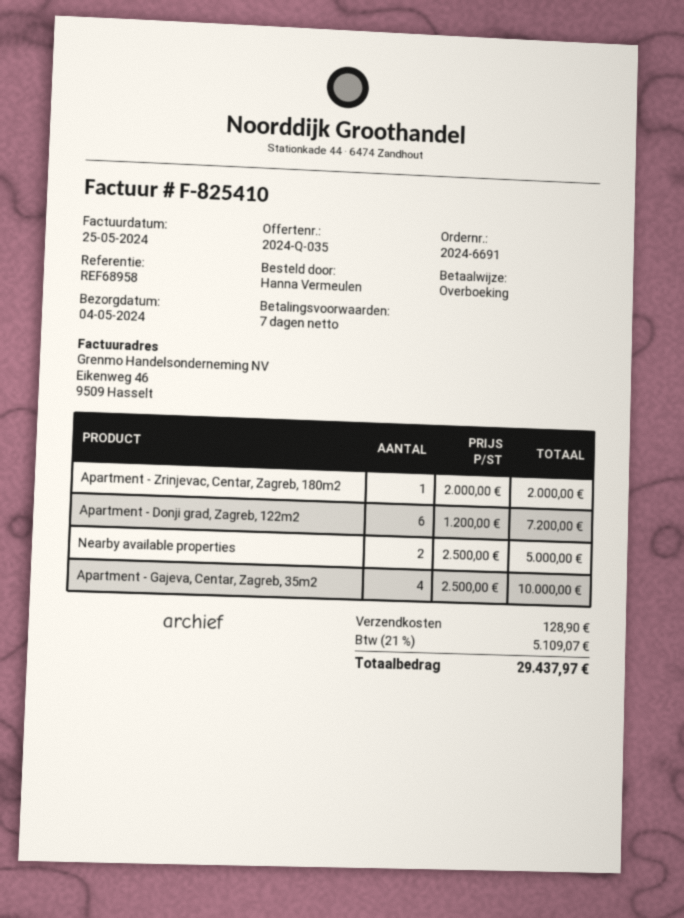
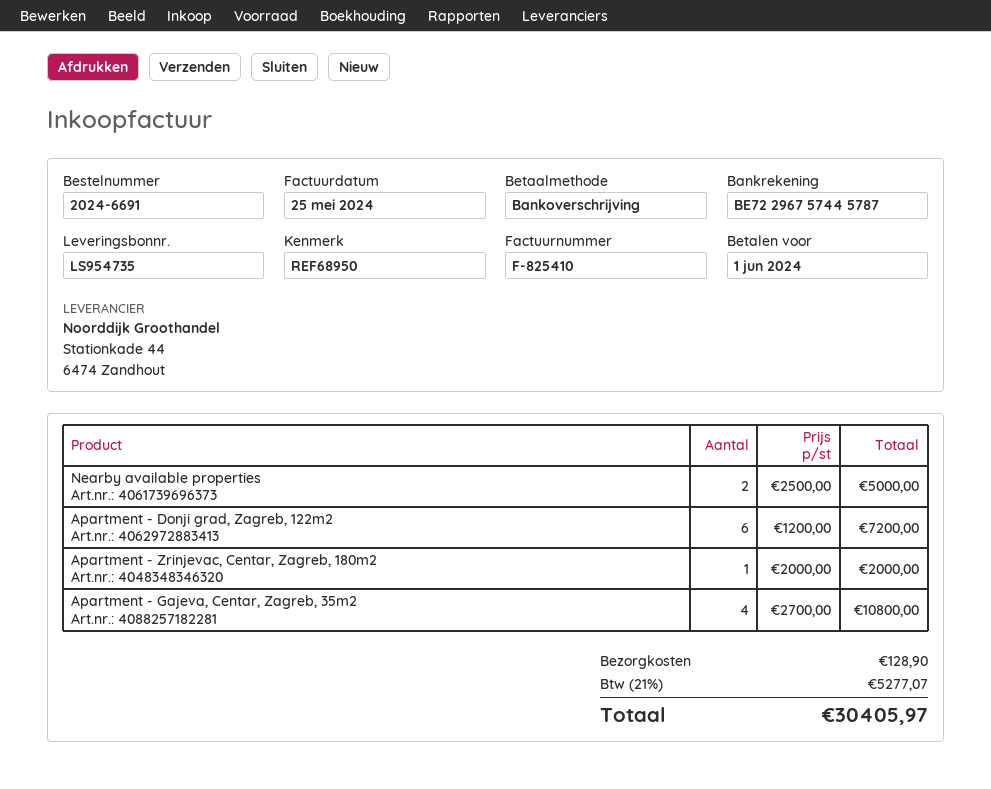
reference: REF68958 -> REF68950
Apartment - Gajeva, Centar, Zagreb, 35m2: 4 x 2500.00 = 10000.00 -> 4 x 2700.00 = 10800.00
tax: 21% = 5109.07 -> 21% = 5277.07
total: 29437.97 -> 30405.97

